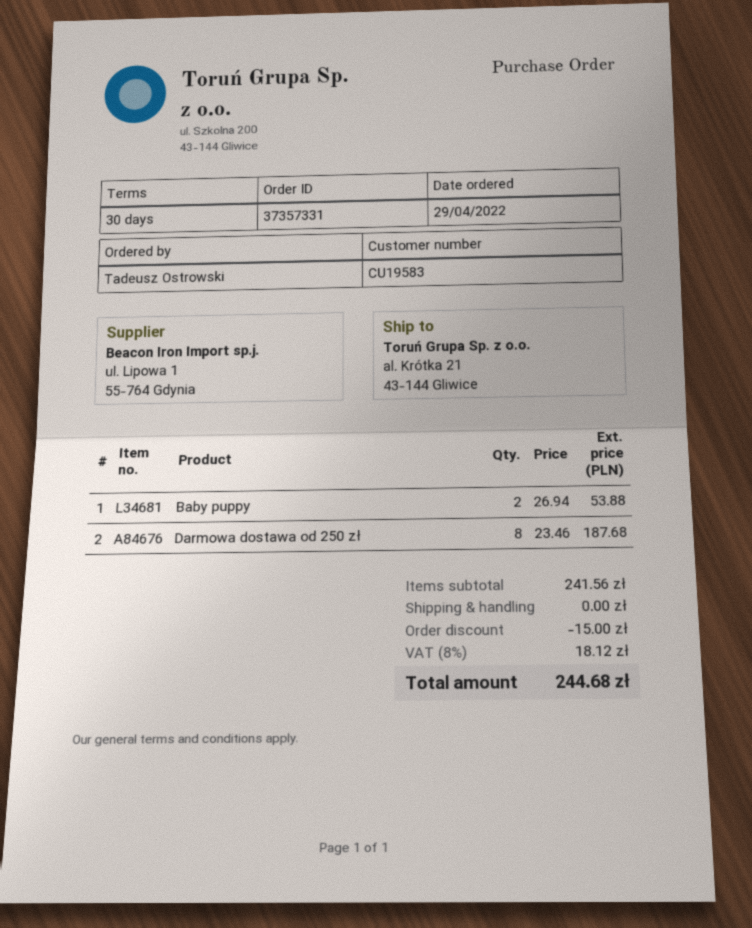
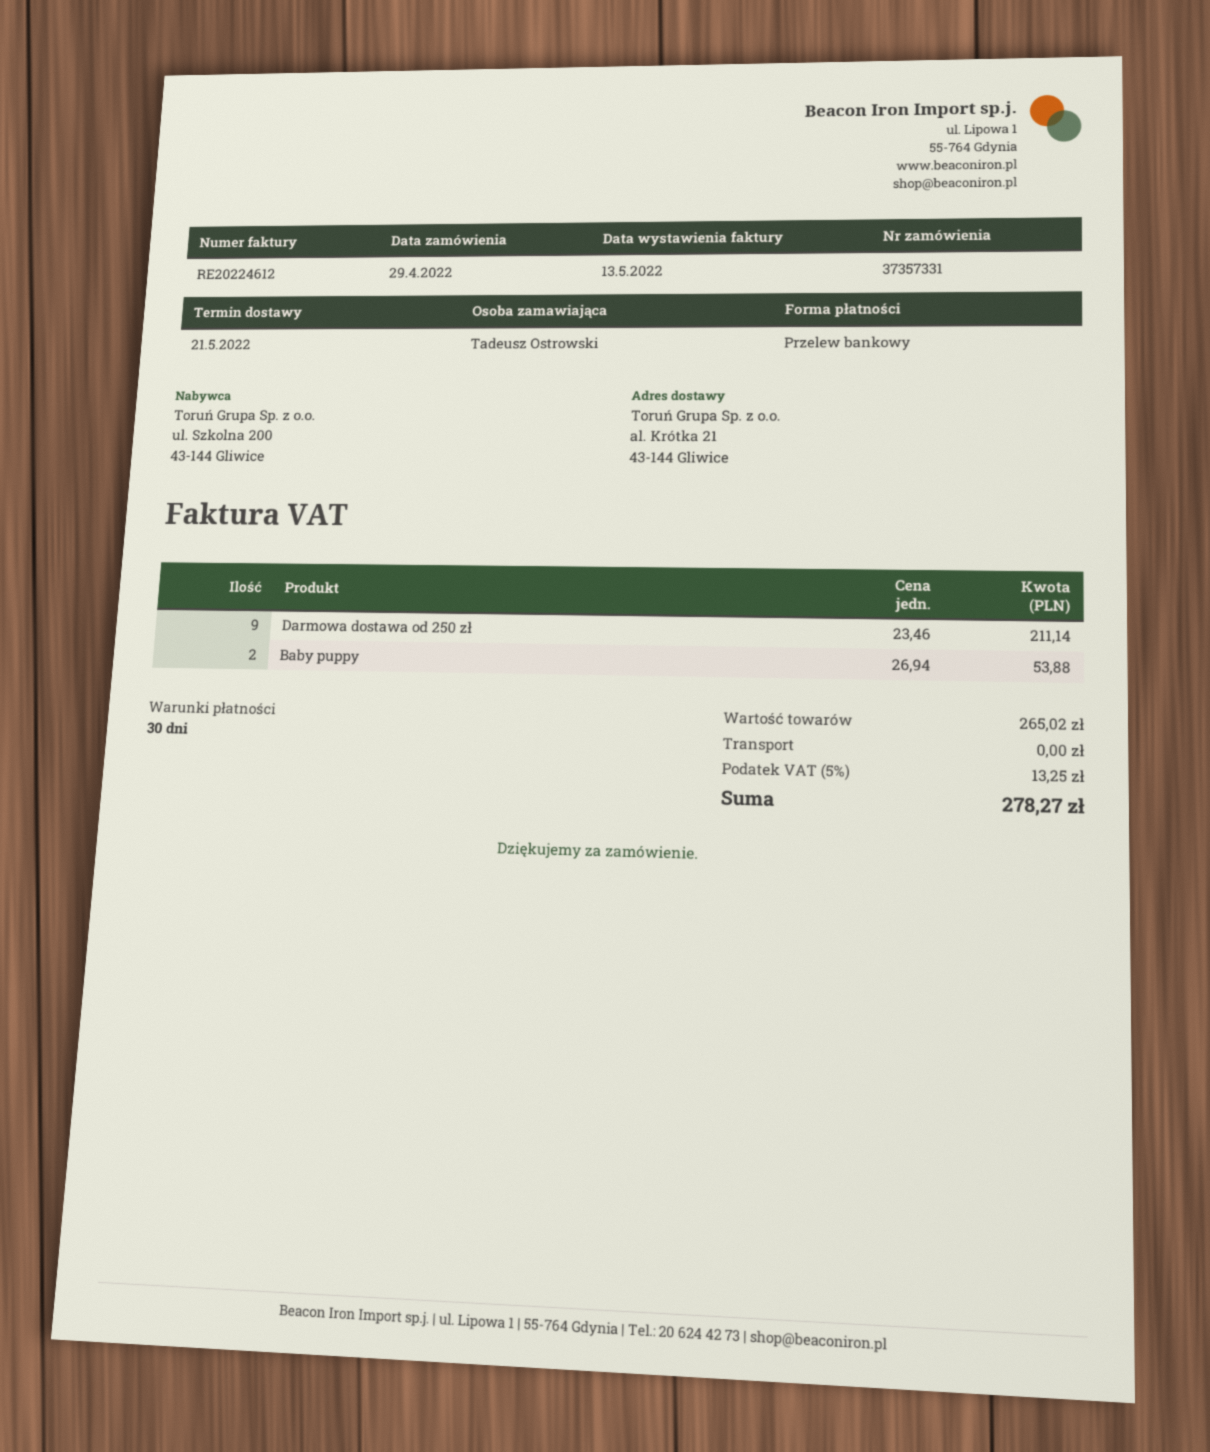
Darmowa dostawa od 250 zł: 8 x 23.46 = 187.68 -> 9 x 23.46 = 211.14
subtotal: 241.56 -> 265.02
discount: 15.00 -> none
tax: 8% = 18.12 -> 5% = 13.25
total: 244.68 -> 278.27

